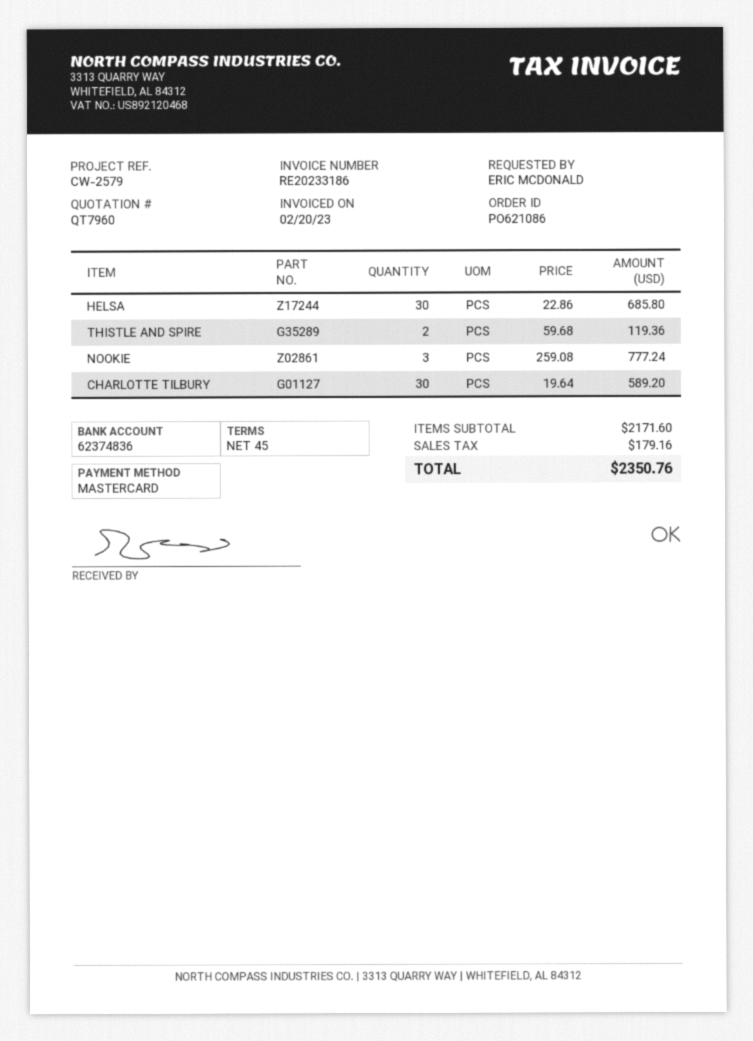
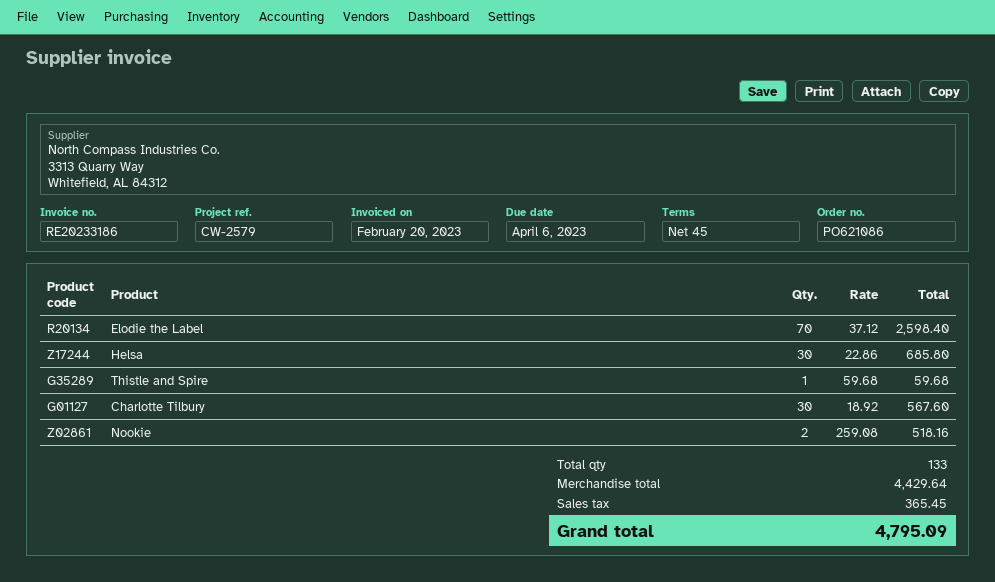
THISTLE AND SPIRE: 2 x 59.68 = 119.36 -> 1 x 59.68 = 59.68
NOOKIE: 3 x 259.08 = 777.24 -> 2 x 259.08 = 518.16
CHARLOTTE TILBURY: 30 x 19.64 = 589.20 -> 30 x 18.92 = 567.60
Elodie the Label: none -> 70 x 37.12 = 2598.40
subtotal: 2171.60 -> 4429.64
tax: 179.16 -> 365.45
total: 2350.76 -> 4795.09

